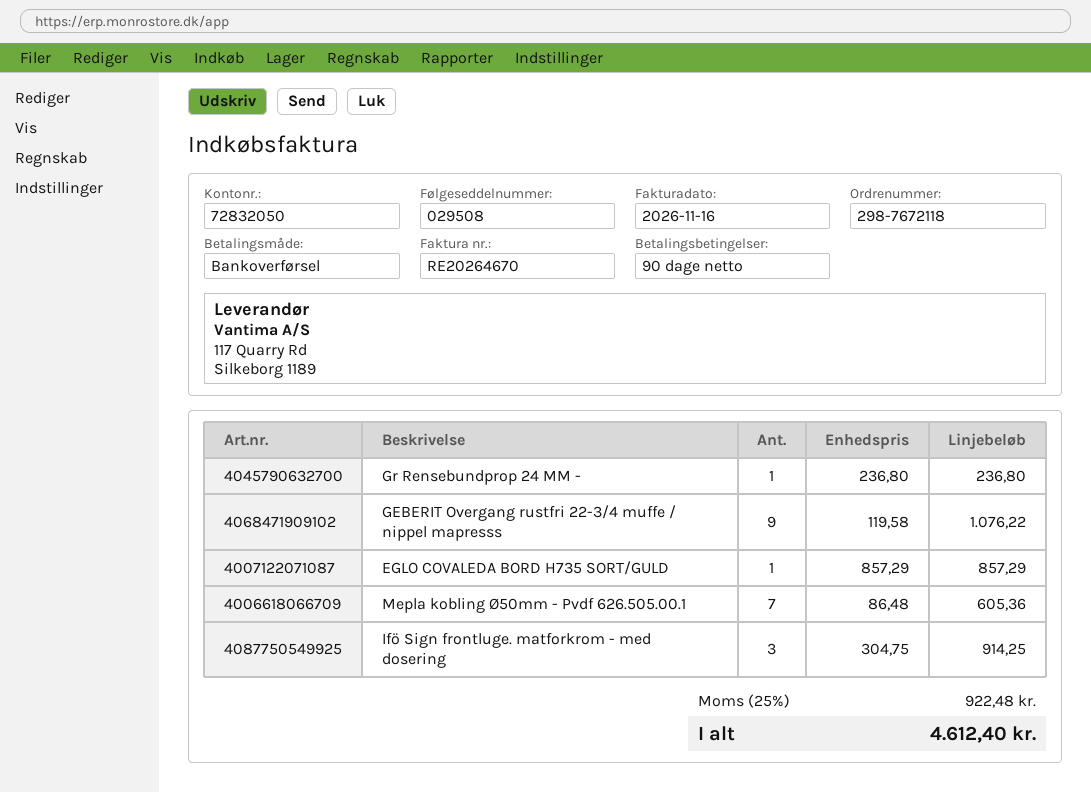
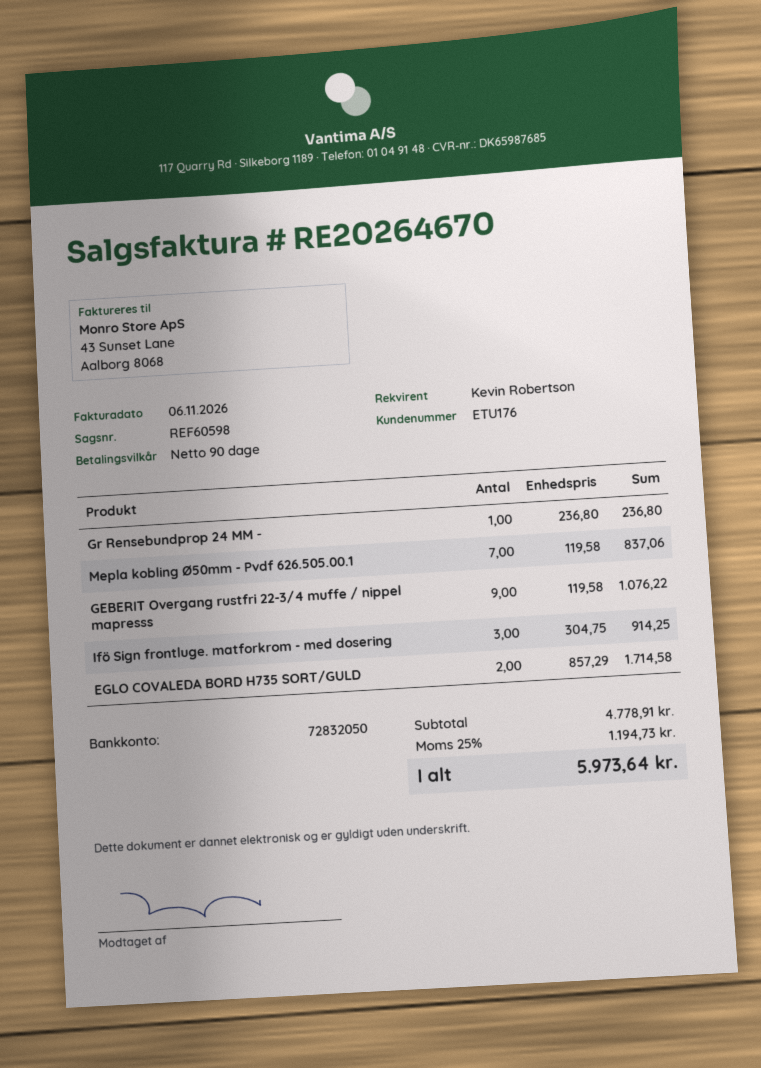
invoice date: 2026-11-16 -> 2026-11-06
EGLO COVALEDA BORD H735 SORT/GULD: 1 x 857.29 = 857.29 -> 2 x 857.29 = 1714.58
Mepla kobling Ø50mm - Pvdf 626.505.00.1: 7 x 86.48 = 605.36 -> 7 x 119.58 = 837.06
tax: 25% = 922.48 -> 25% = 1194.73
total: 4612.40 -> 5973.64

